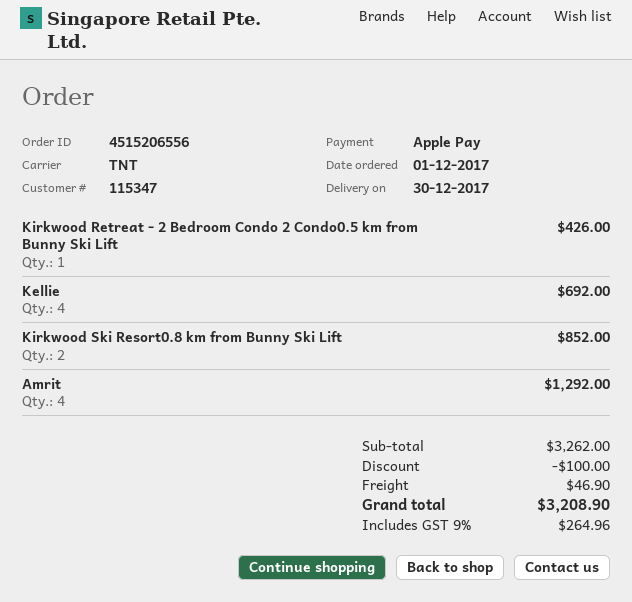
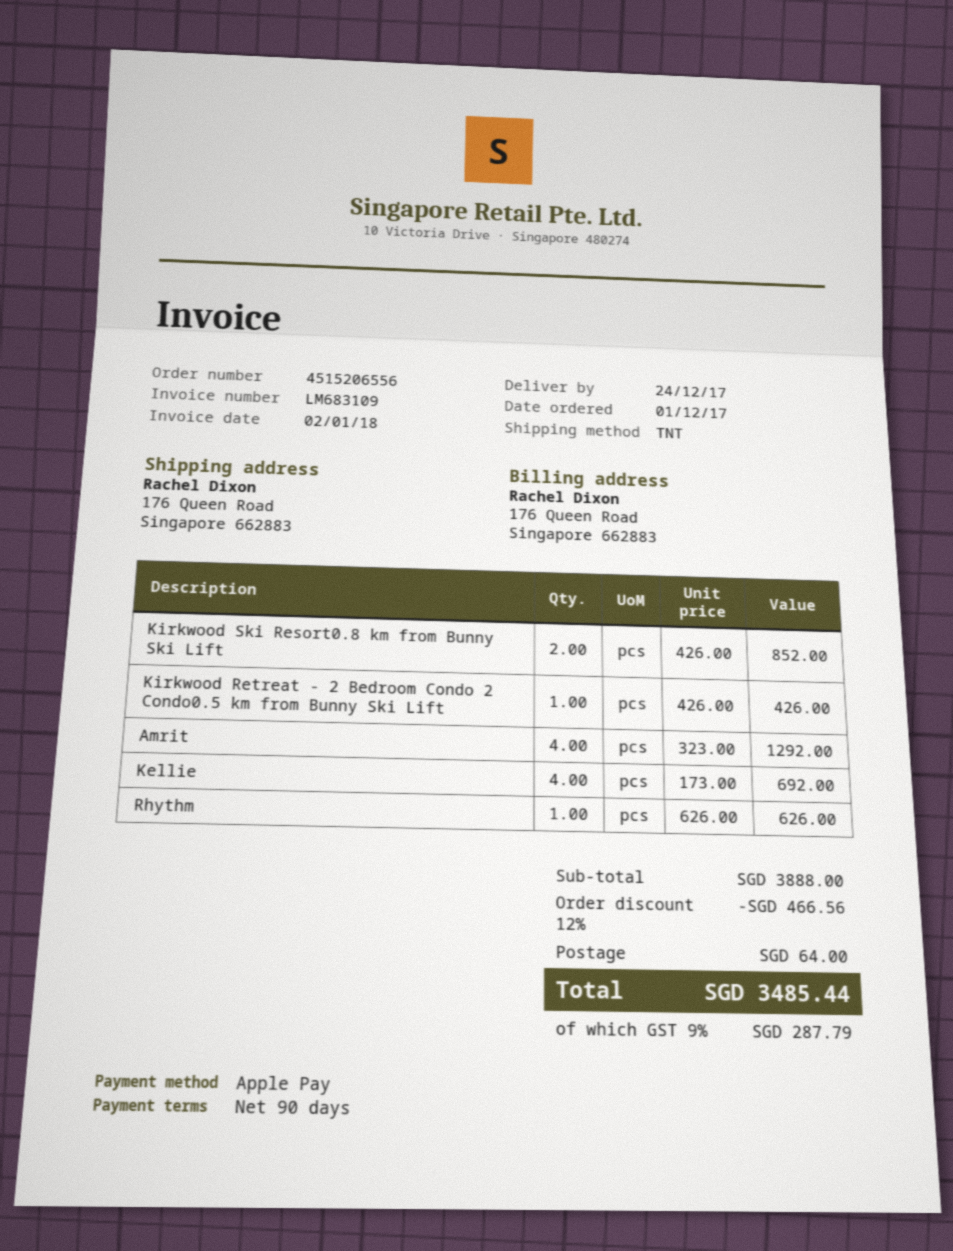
delivery date: 2017-12-30 -> 2017-12-24
Rhythm: none -> 1 for 626.00
subtotal: 3262.00 -> 3888.00
discount: 100.00 -> 466.56
shipping: 46.90 -> 64.00
tax: 9% = 264.96 -> 9% = 287.79
total: 3208.90 -> 3485.44

